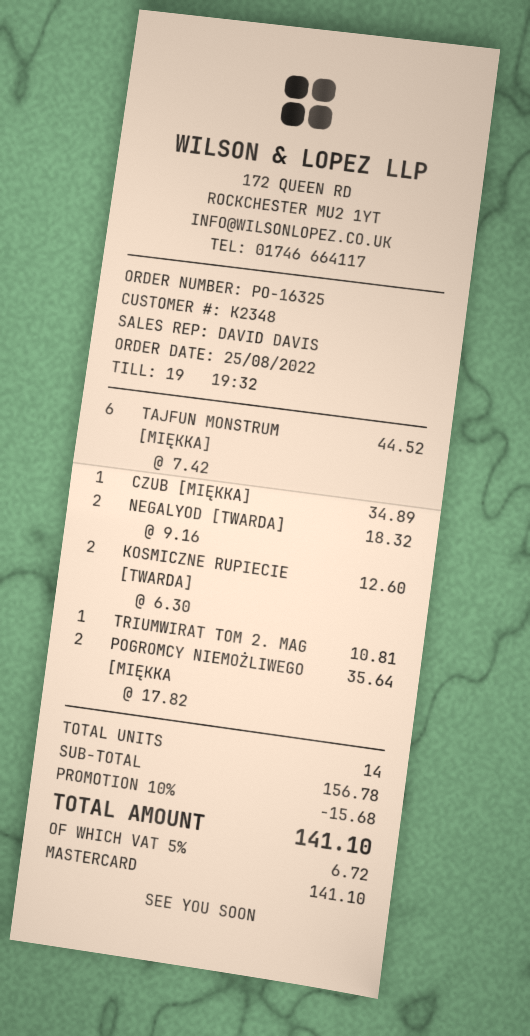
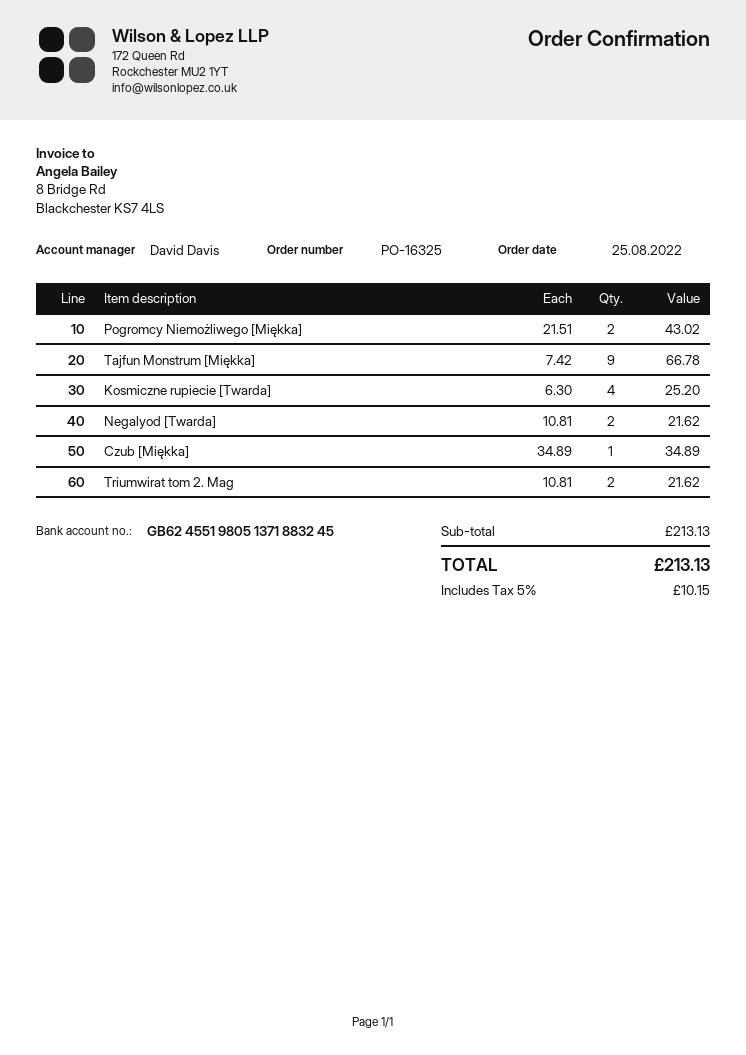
TAJFUN MONSTRUM [MIĘKKA]: 6 x 7.42 = 44.52 -> 9 x 7.42 = 66.78
NEGALYOD [TWARDA]: 2 x 9.16 = 18.32 -> 2 x 10.81 = 21.62
KOSMICZNE RUPIECIE [TWARDA]: 2 x 6.30 = 12.60 -> 4 x 6.30 = 25.20
TRIUMWIRAT TOM 2. MAG: 1 x 10.81 = 10.81 -> 2 x 10.81 = 21.62
POGROMCY NIEMOŻLIWEGO [MIĘKKA: 2 x 17.82 = 35.64 -> 2 x 21.51 = 43.02
subtotal: 156.78 -> 213.13
discount: 10% = 15.68 -> none
tax: 5% = 6.72 -> 5% = 10.15
total: 141.10 -> 213.13

